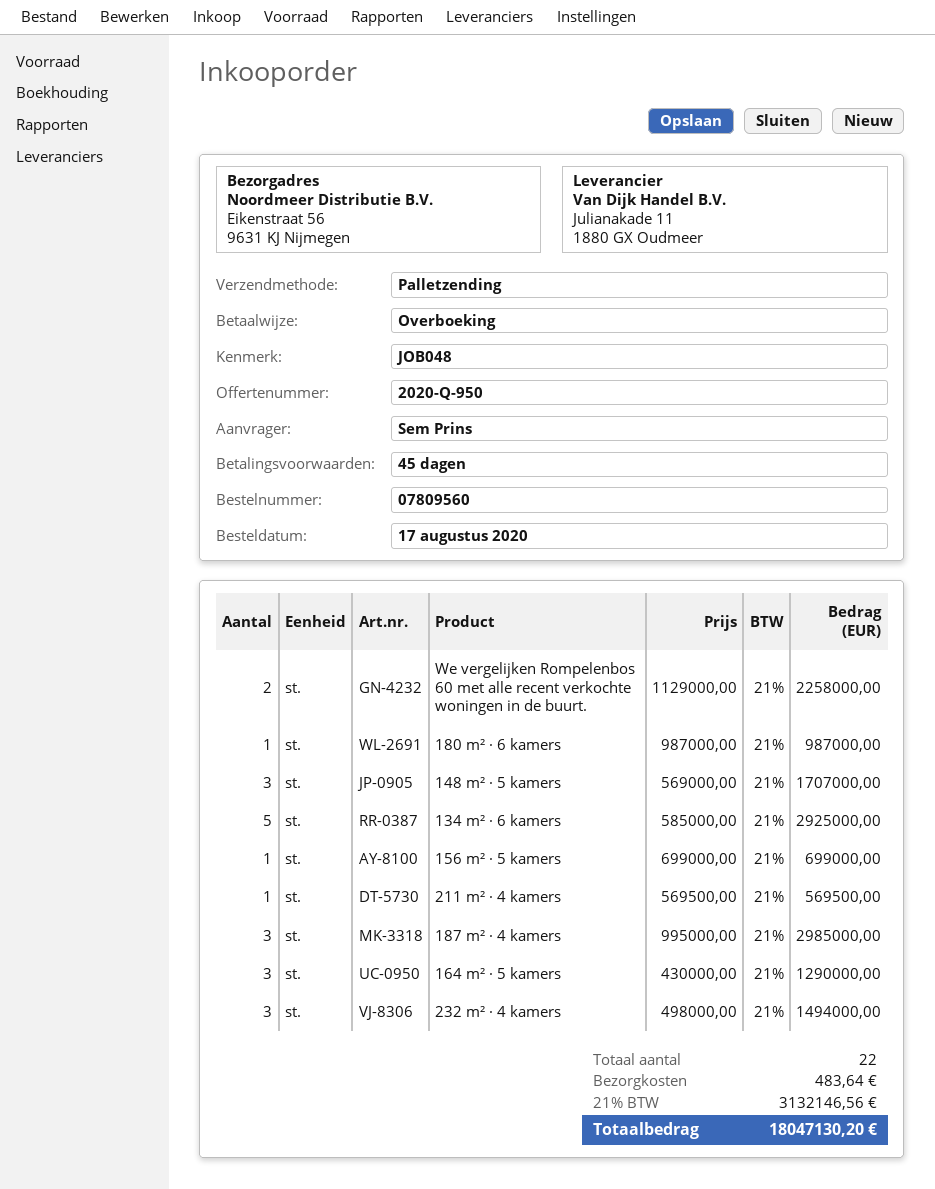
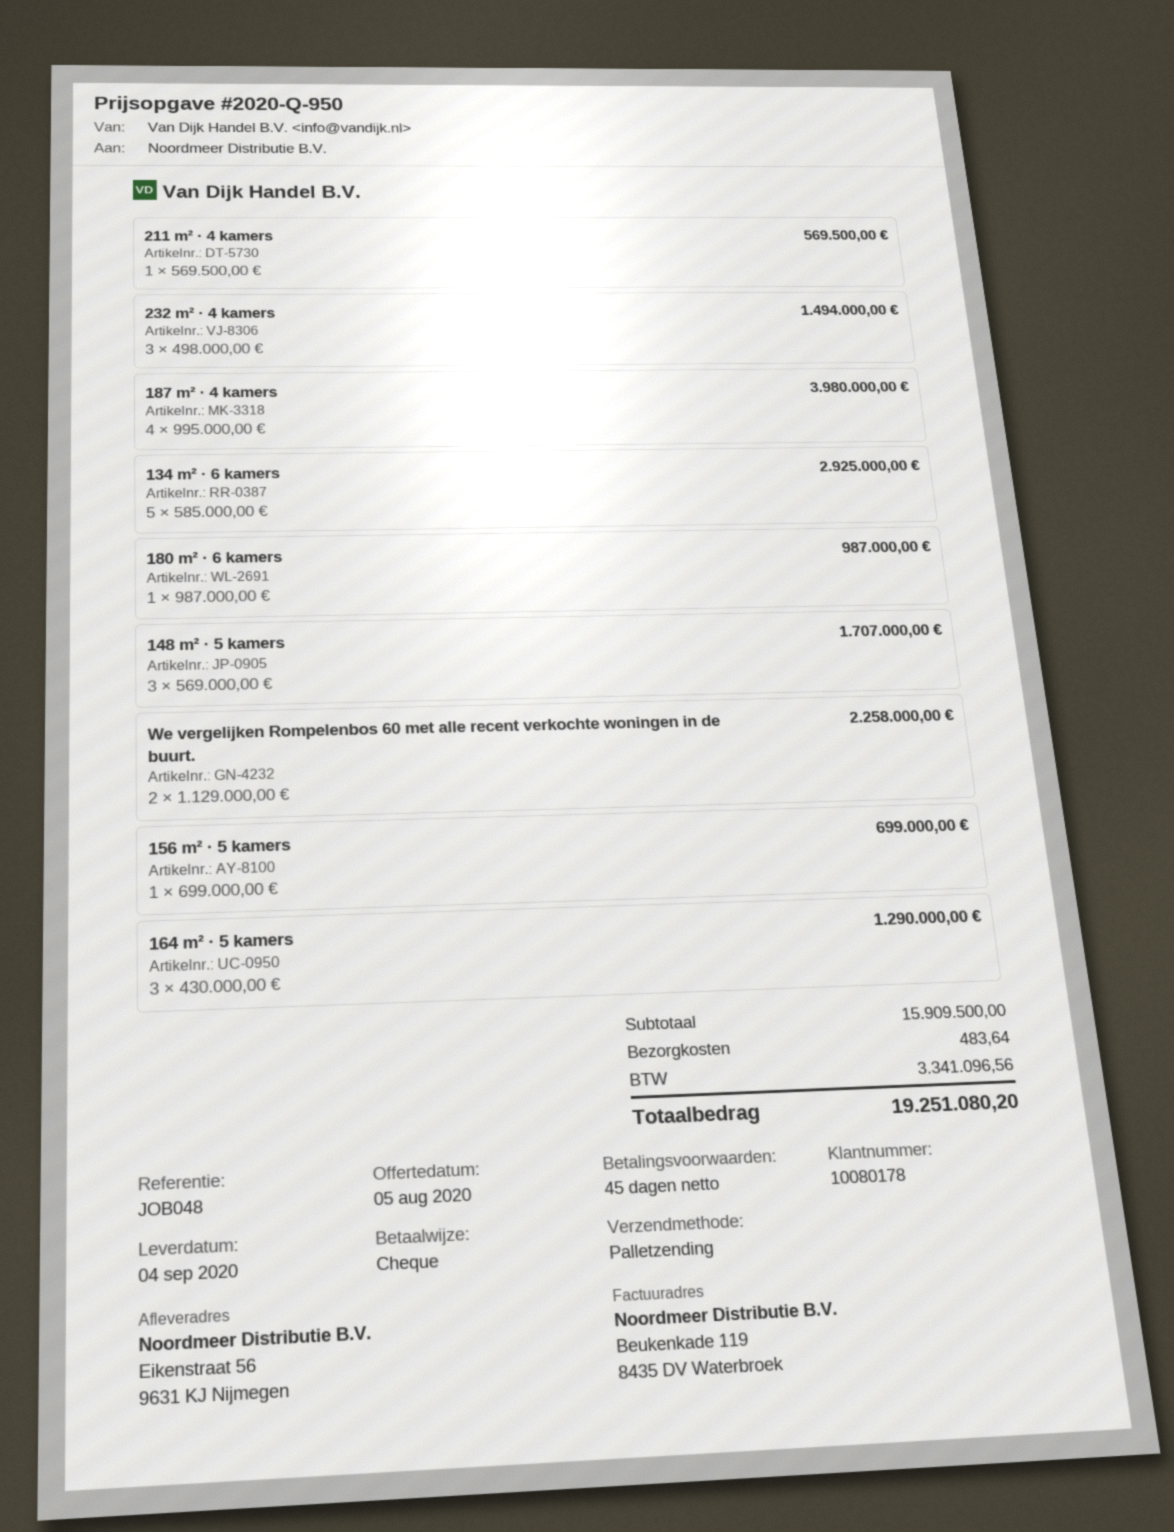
payment method: bank transfer -> cheque
187 m² · 4 kamers: 3 x 995000.00 = 2985000.00 -> 4 x 995000.00 = 3980000.00
tax: 3132146.56 -> 3341096.56
total: 18047130.20 -> 19251080.20

